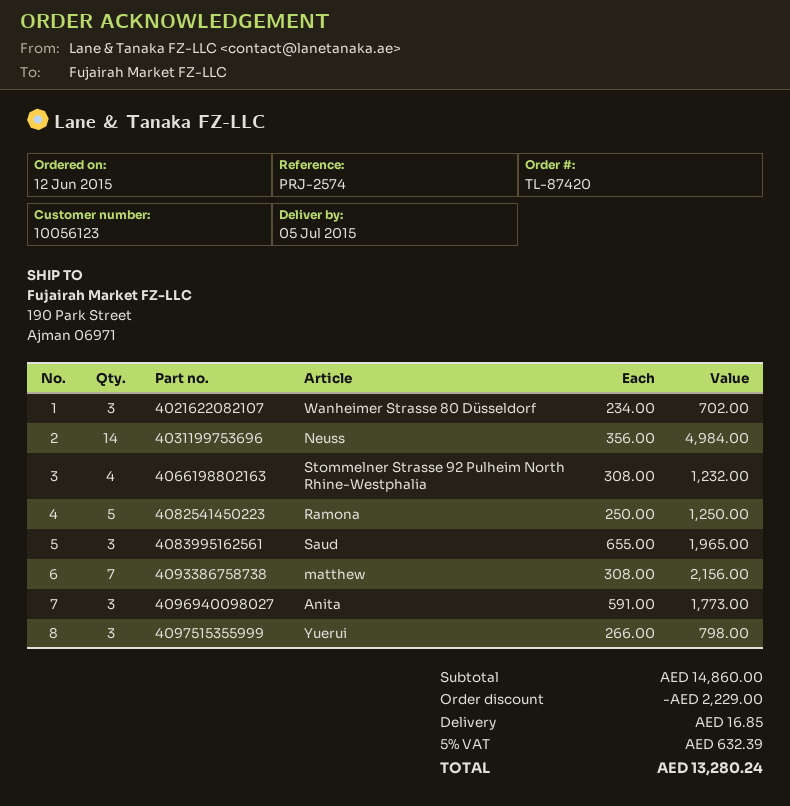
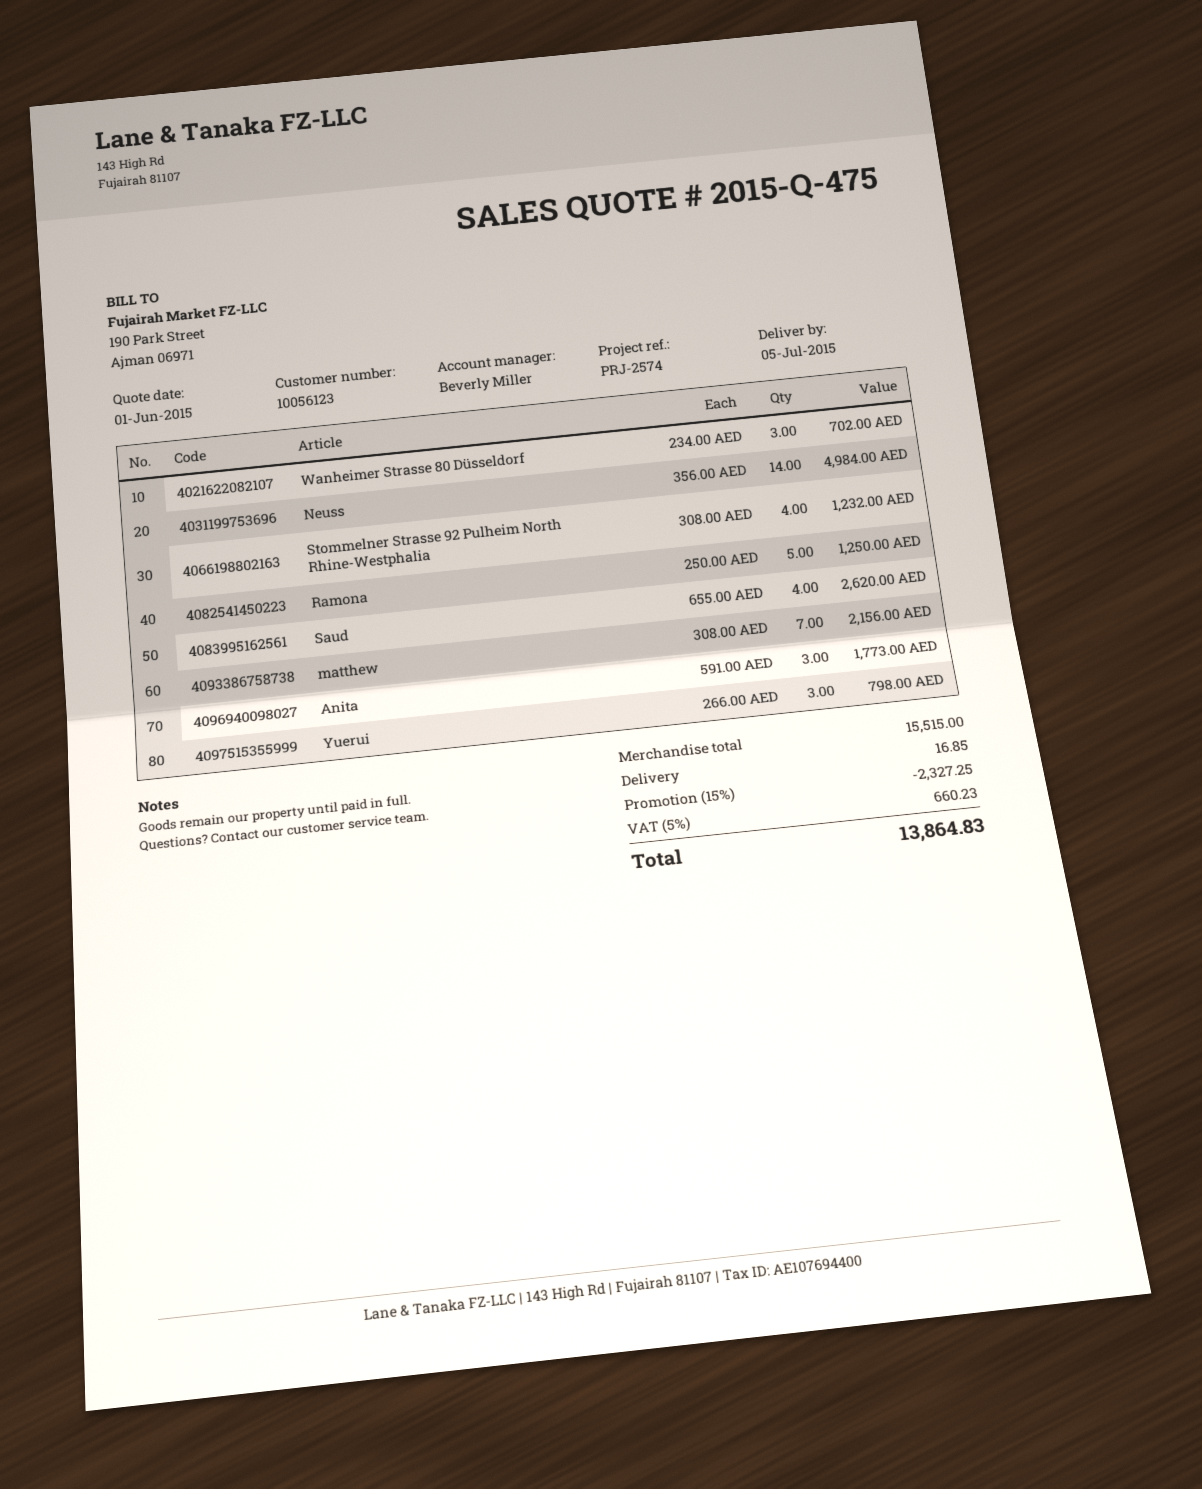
Saud: 3 x 655.00 = 1965.00 -> 4 x 655.00 = 2620.00
subtotal: 14860.00 -> 15515.00
discount: 2229.00 -> 2327.25
tax: 5% = 632.39 -> 5% = 660.23
total: 13280.24 -> 13864.83

